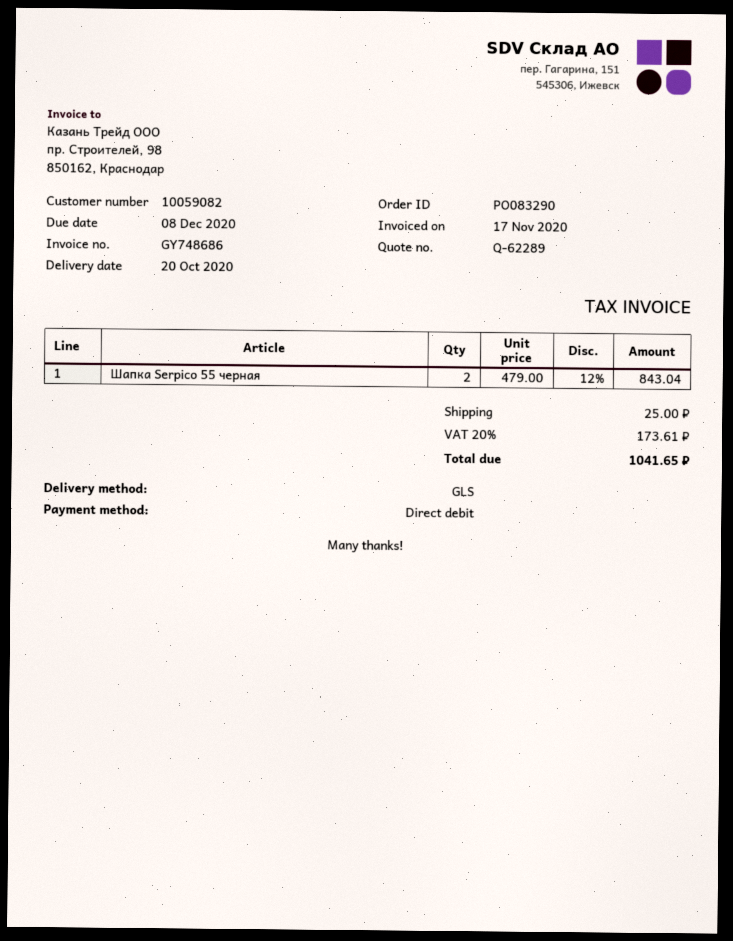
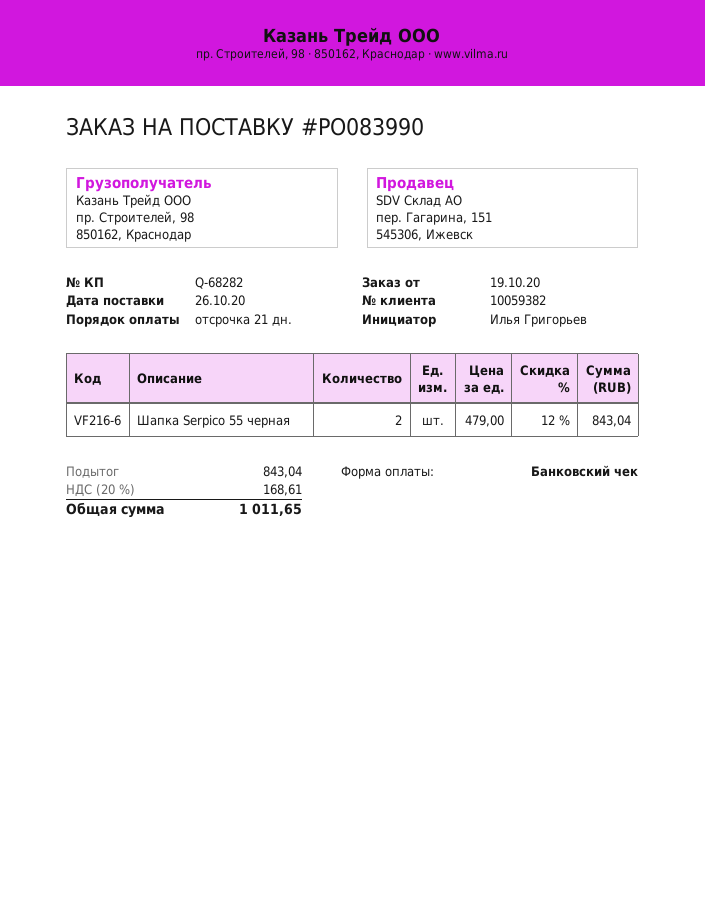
quote number: Q-62289 -> Q-68282
order number: PO083290 -> PO083990
delivery date: 2020-10-20 -> 2020-10-26
customer number: 10059082 -> 10059382
payment method: direct debit -> cheque
shipping: 25.00 -> none
tax: 20% = 173.61 -> 20% = 168.61
total: 1041.65 -> 1011.65

